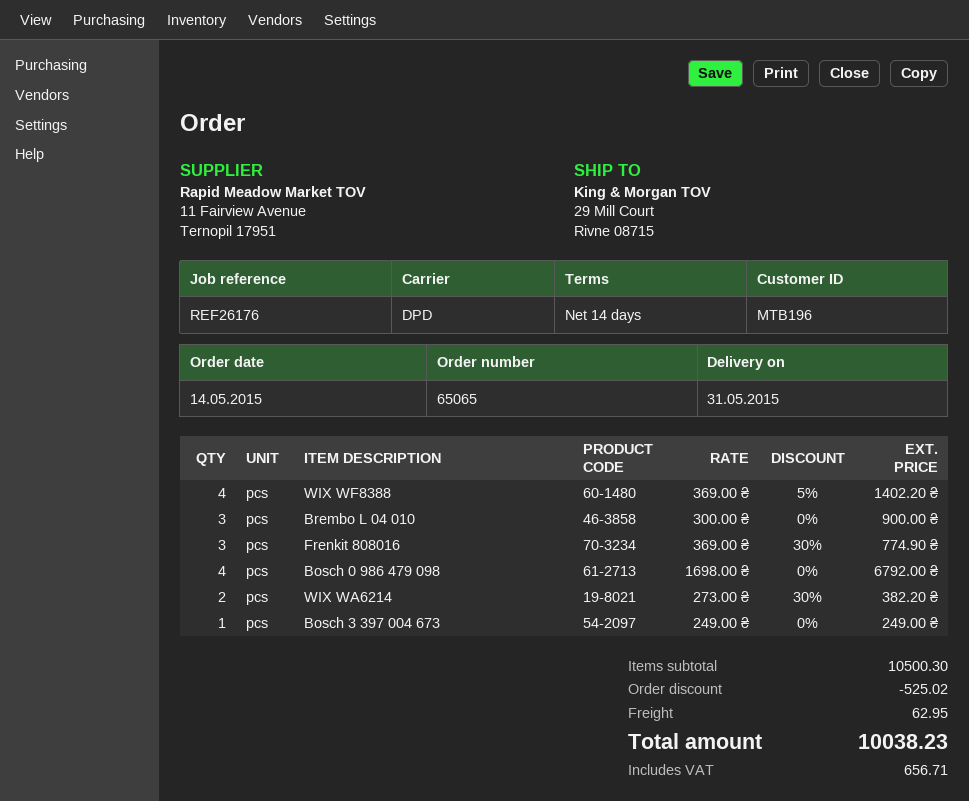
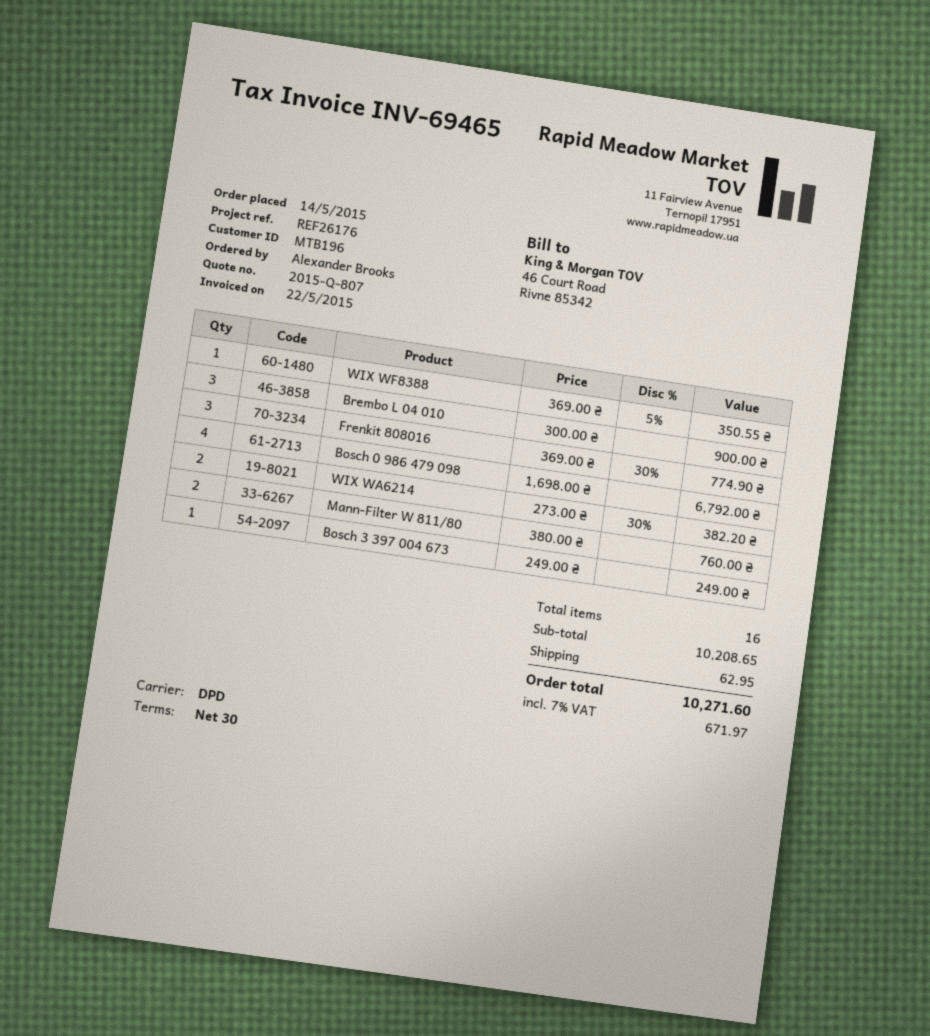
payment terms: 14 days -> 30 days
WIX WF8388: 4 x 369.00 - 5% = 1402.20 -> 1 x 369.00 - 5% = 350.55
Mann-Filter W 811/80: none -> 2 x 380.00 = 760.00
subtotal: 10500.30 -> 10208.65
discount: 525.02 -> none
tax: 656.71 -> 671.97
total: 10038.23 -> 10271.60

